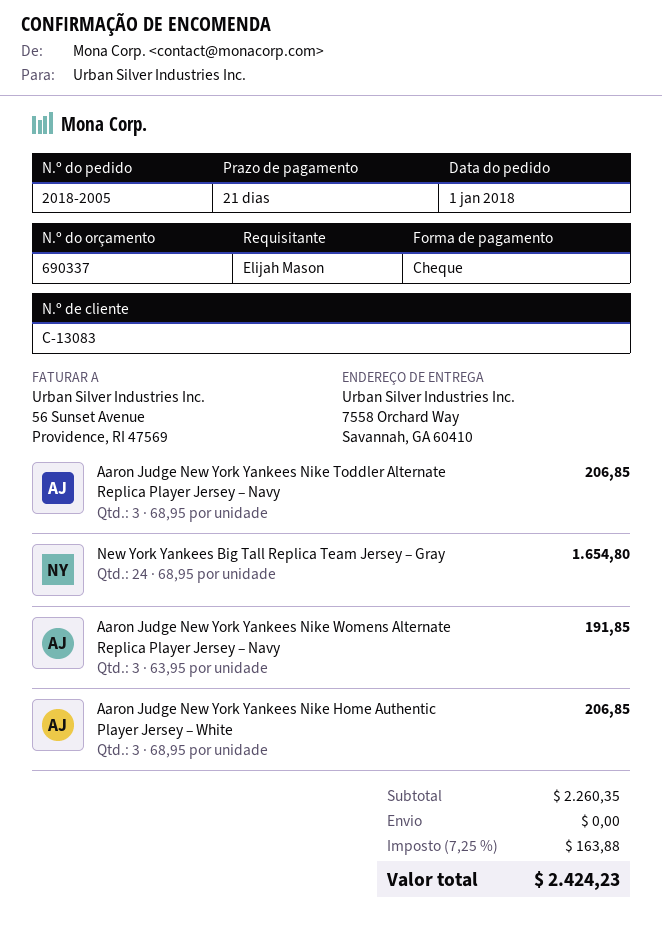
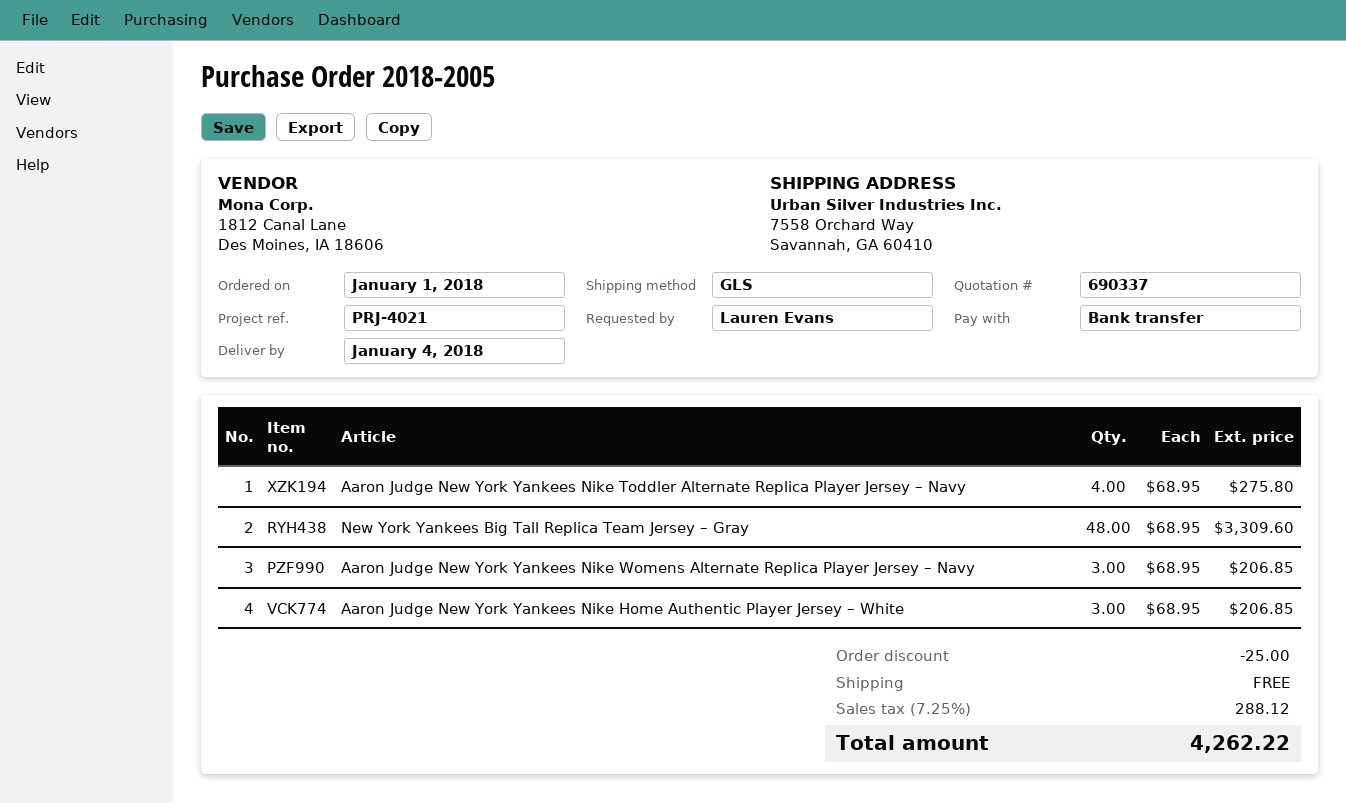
ordered by: Elijah Mason -> Lauren Evans
payment method: cheque -> bank transfer
Aaron Judge New York Yankees Nike Toddler Alternate Replica Player Jersey – Navy: 3 x 68.95 = 206.85 -> 4 x 68.95 = 275.80
New York Yankees Big Tall Replica Team Jersey – Gray: 24 x 68.95 = 1654.80 -> 48 x 68.95 = 3309.60
Aaron Judge New York Yankees Nike Womens Alternate Replica Player Jersey – Navy: 3 x 63.95 = 191.85 -> 3 x 68.95 = 206.85
discount: none -> 25.00
tax: 7.25% = 163.88 -> 7.25% = 288.12
total: 2424.23 -> 4262.22

